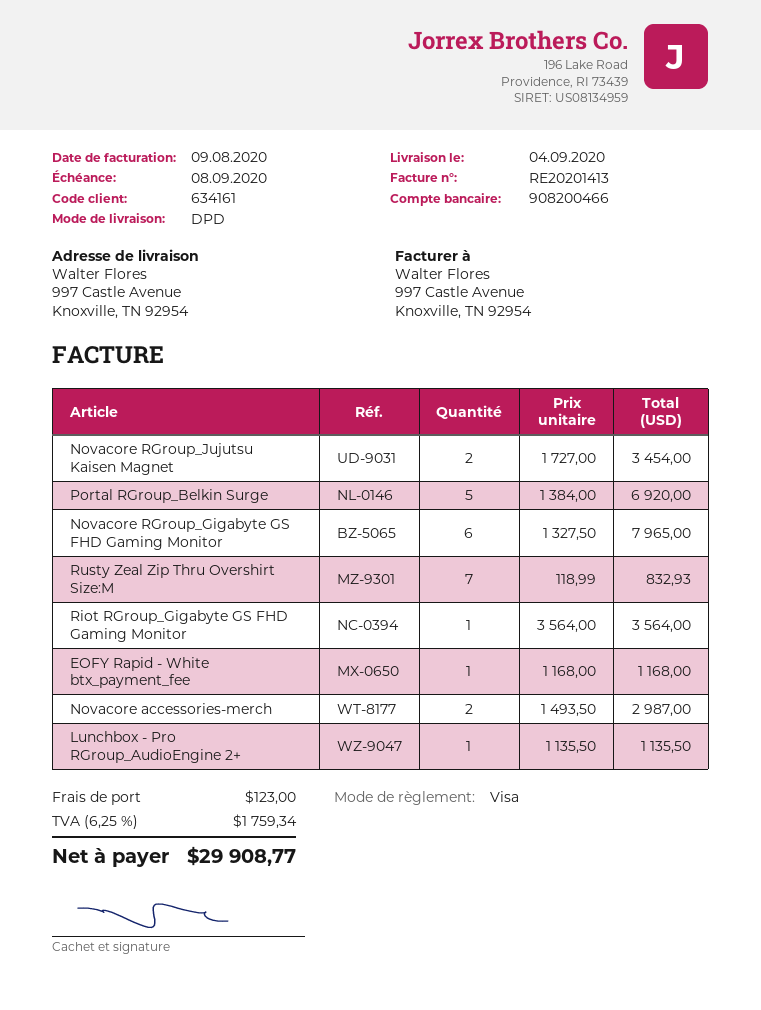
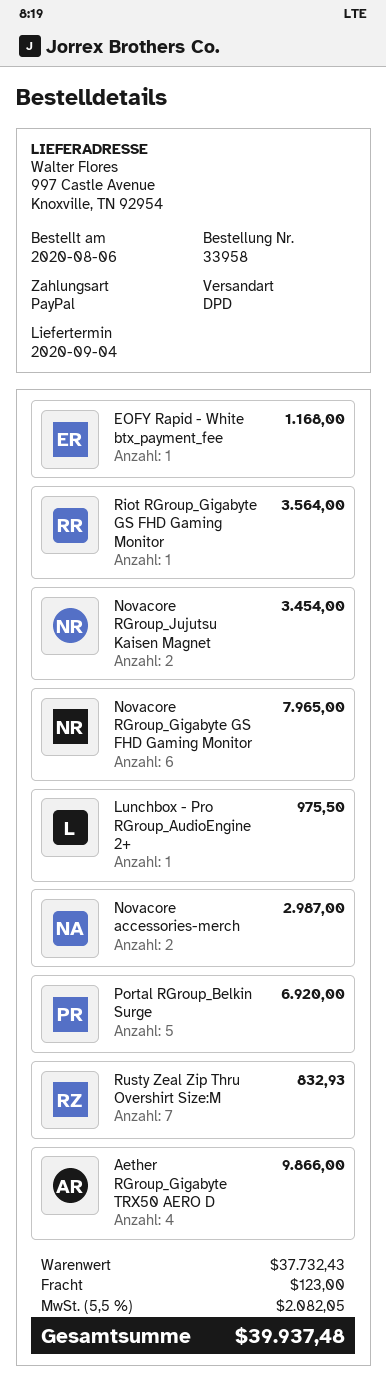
payment method: Visa -> PayPal
Lunchbox - Pro RGroup_AudioEngine 2+: 1 for 1135.50 -> 1 for 975.50
Aether RGroup_Gigabyte TRX50 AERO D: none -> 4 for 9866.00
tax: 6.25% = 1759.34 -> 5.5% = 2082.05
total: 29908.77 -> 39937.48

